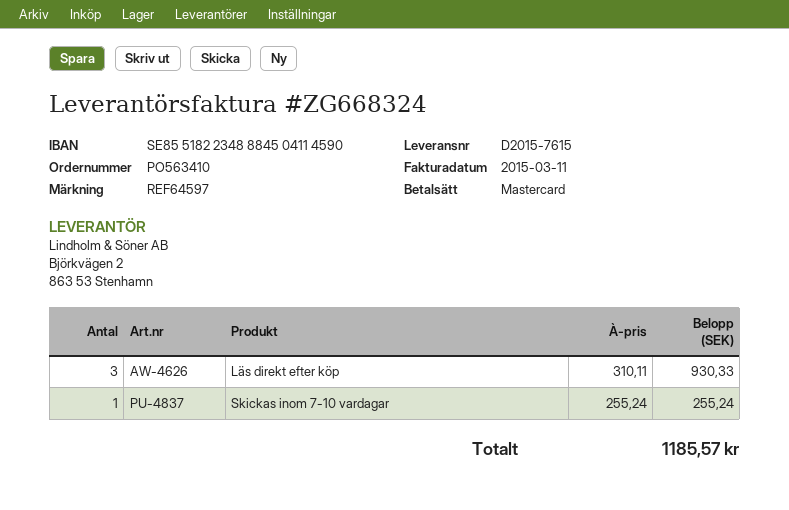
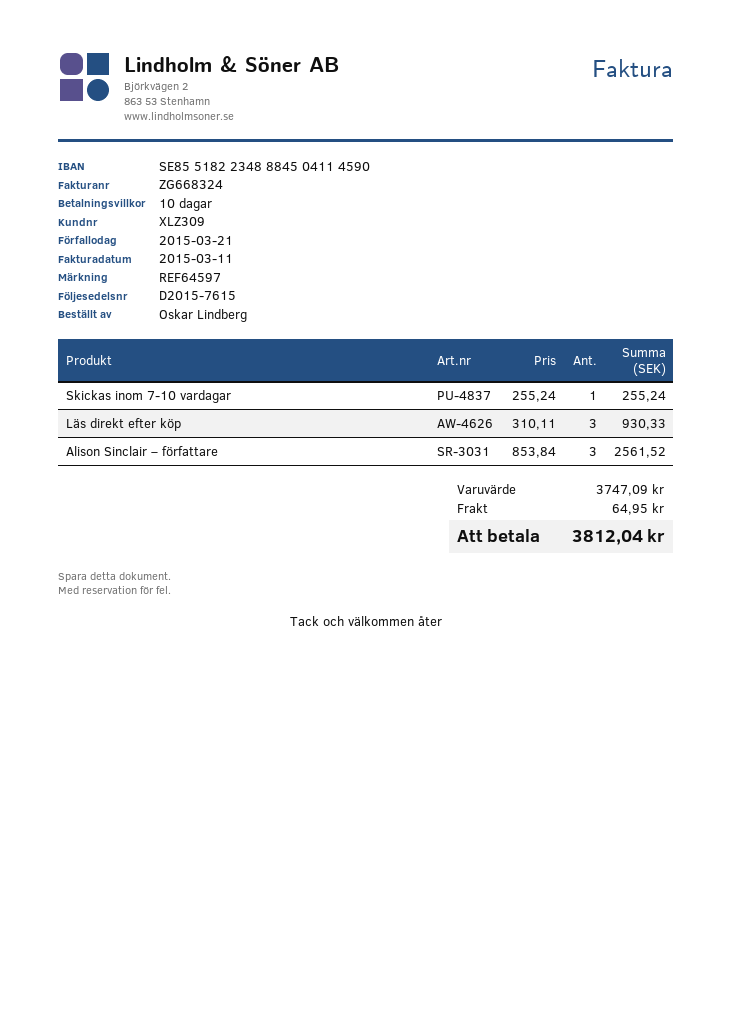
Alison Sinclair – författare: none -> 3 x 853.84 = 2561.52
shipping: none -> 64.95
total: 1185.57 -> 3812.04

